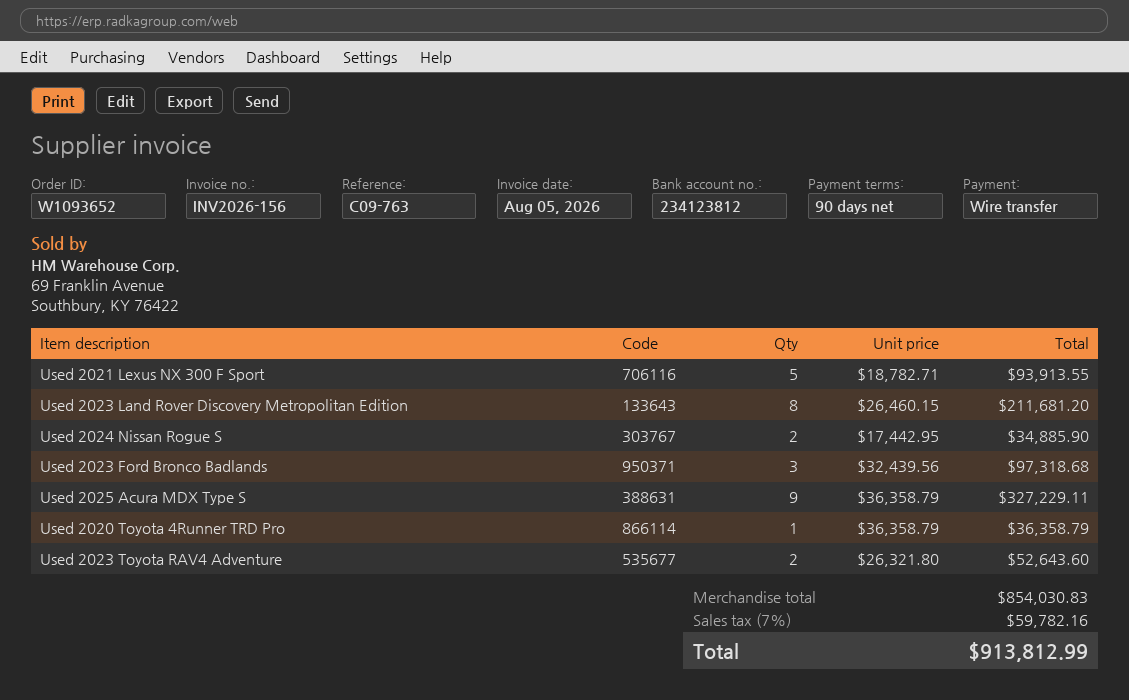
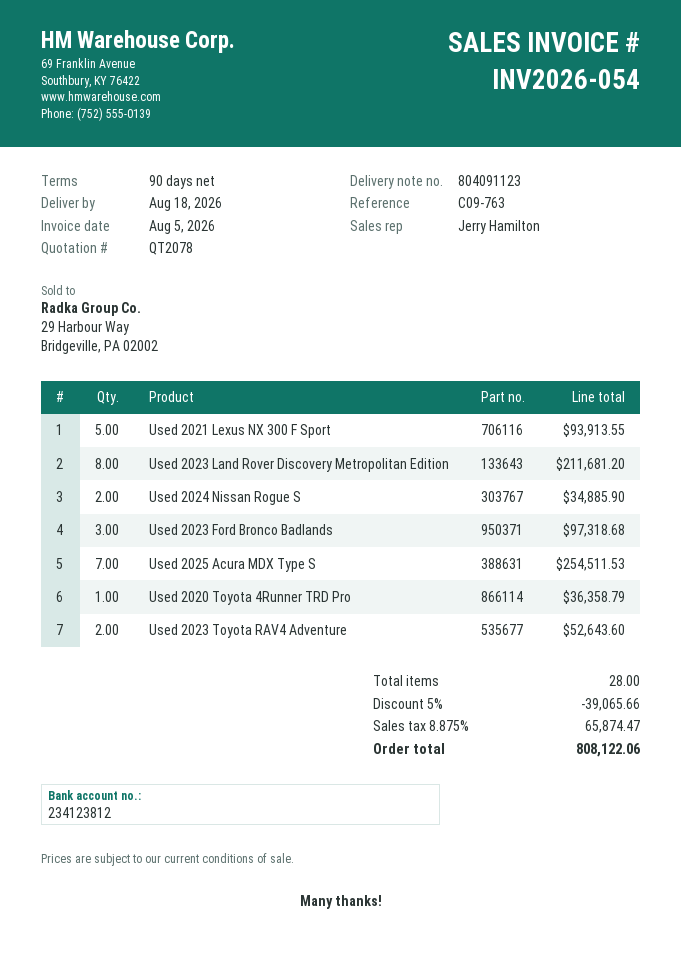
invoice number: INV2026-156 -> INV2026-054
Used 2025 Acura MDX Type S: 9 for 327229.11 -> 7 for 254511.53
discount: none -> 5% = 39065.66
tax: 7% = 59782.16 -> 8.875% = 65874.47
total: 913812.99 -> 808122.06

